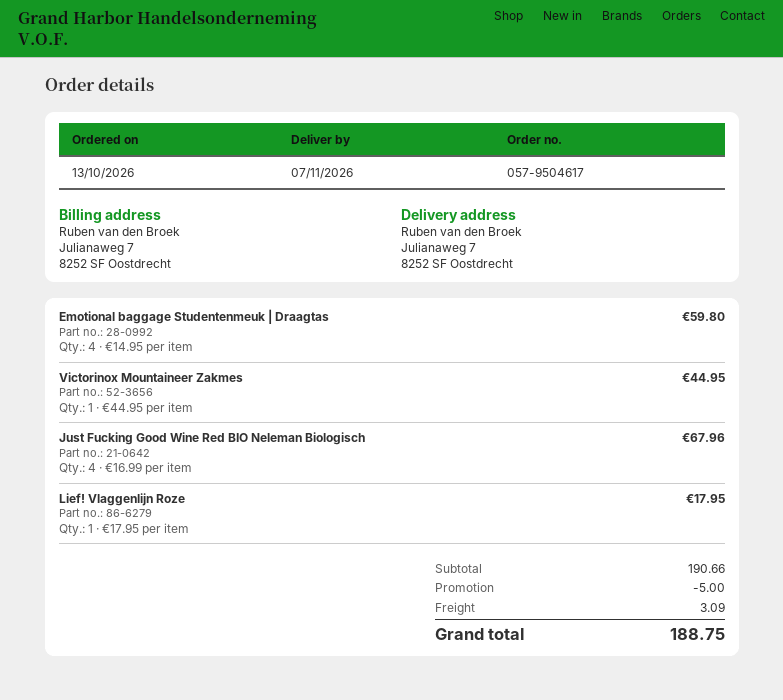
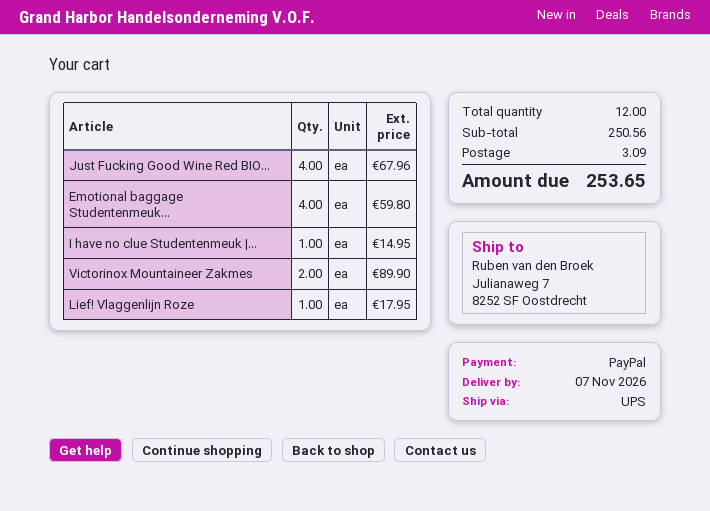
Victorinox Mountaineer Zakmes: 1 for 44.95 -> 2 for 89.90
I have no clue Studentenmeuk |...: none -> 1 for 14.95
subtotal: 190.66 -> 250.56
discount: 5.00 -> none
total: 188.75 -> 253.65

